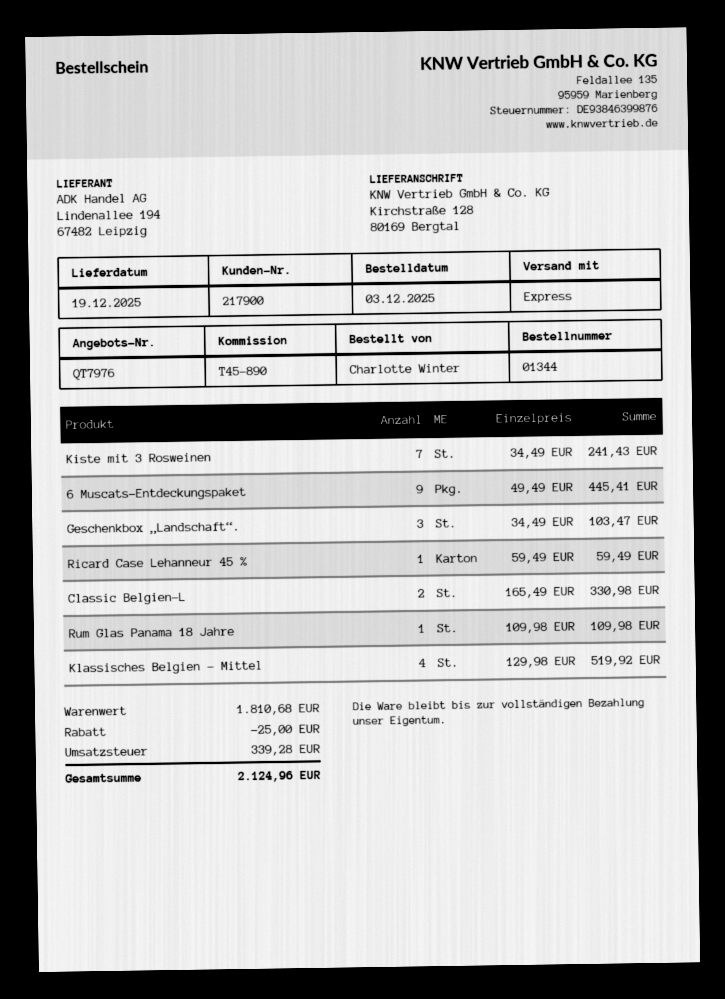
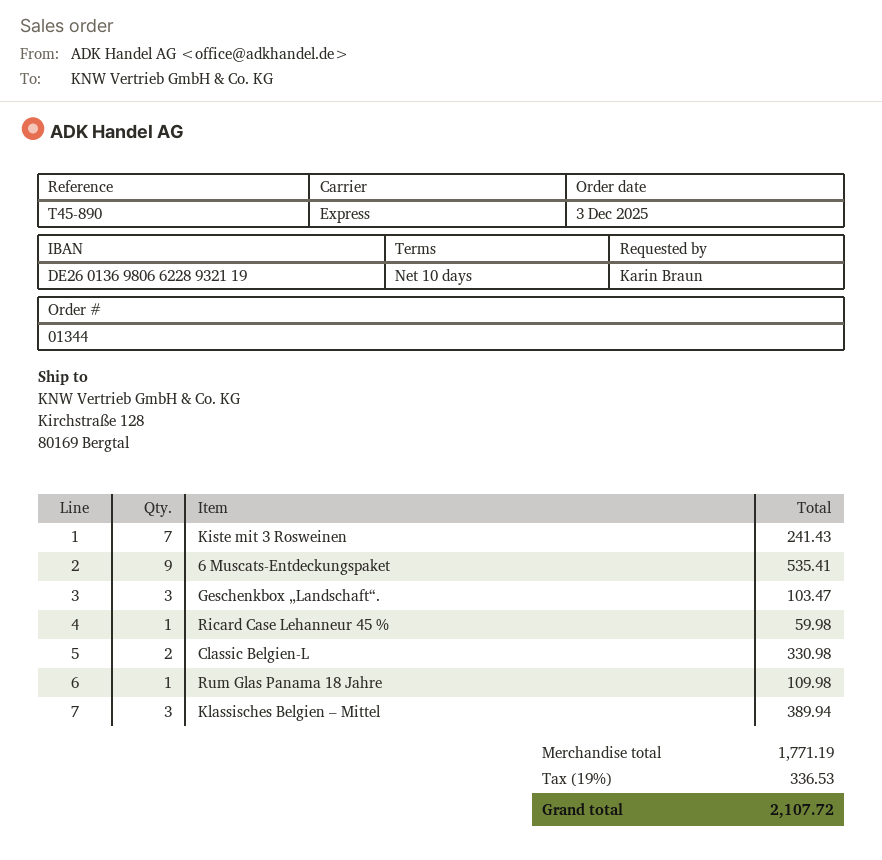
ordered by: Charlotte Winter -> Karin Braun
6 Muscats-Entdeckungspaket: 9 for 445.41 -> 9 for 535.41
Ricard Case Lehanneur 45 %: 1 for 59.49 -> 1 for 59.98
Klassisches Belgien – Mittel: 4 for 519.92 -> 3 for 389.94
subtotal: 1810.68 -> 1771.19
discount: 25.00 -> none
tax: 339.28 -> 336.53
total: 2124.96 -> 2107.72

